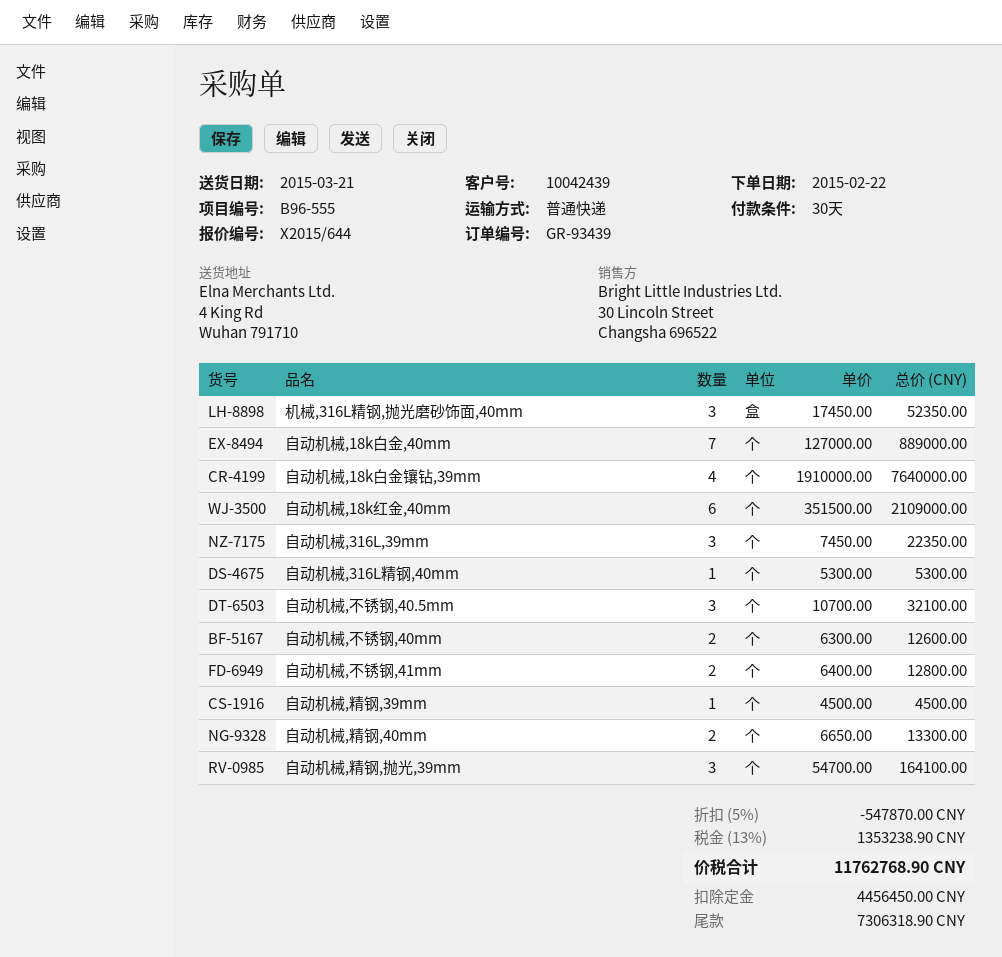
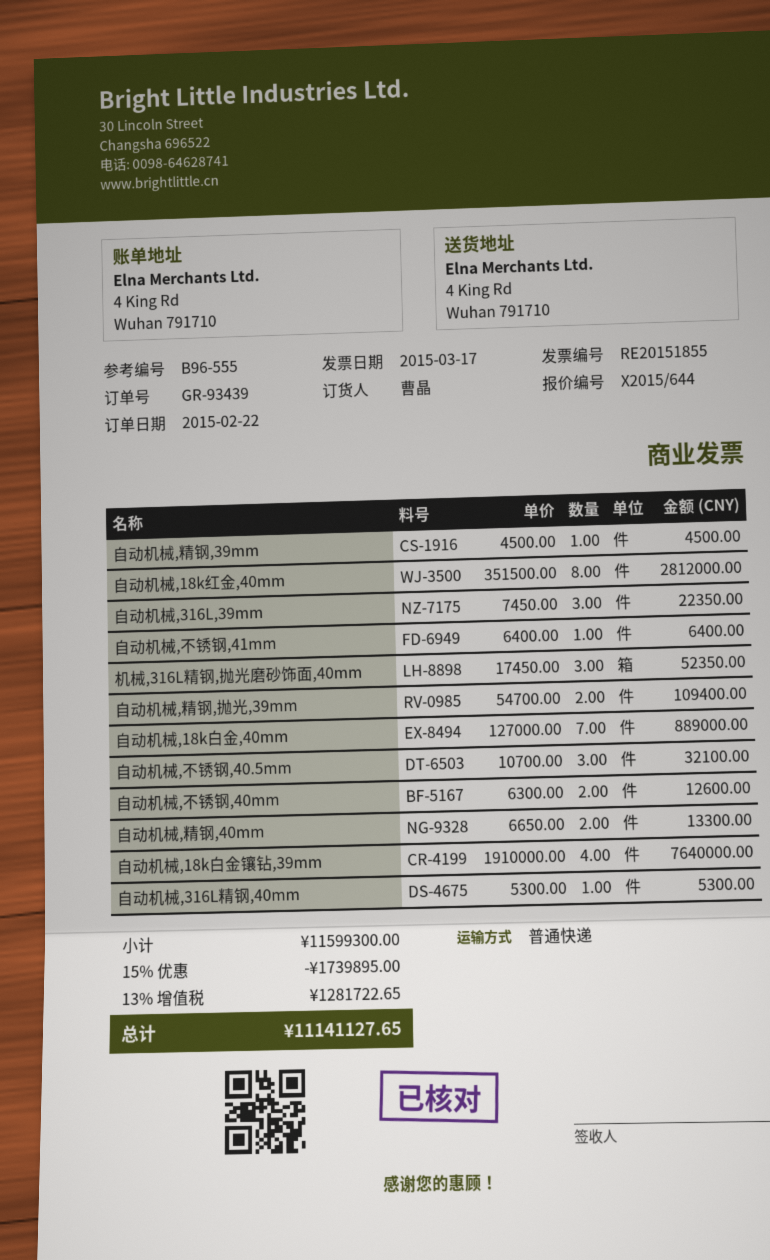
自动机械,18k红金,40mm: 6 x 351500.00 = 2109000.00 -> 8 x 351500.00 = 2812000.00
自动机械,不锈钢,41mm: 2 x 6400.00 = 12800.00 -> 1 x 6400.00 = 6400.00
自动机械,精钢,抛光,39mm: 3 x 54700.00 = 164100.00 -> 2 x 54700.00 = 109400.00
discount: 5% = 547870.00 -> 15% = 1739895.00
tax: 13% = 1353238.90 -> 13% = 1281722.65
total: 11762768.90 -> 11141127.65

